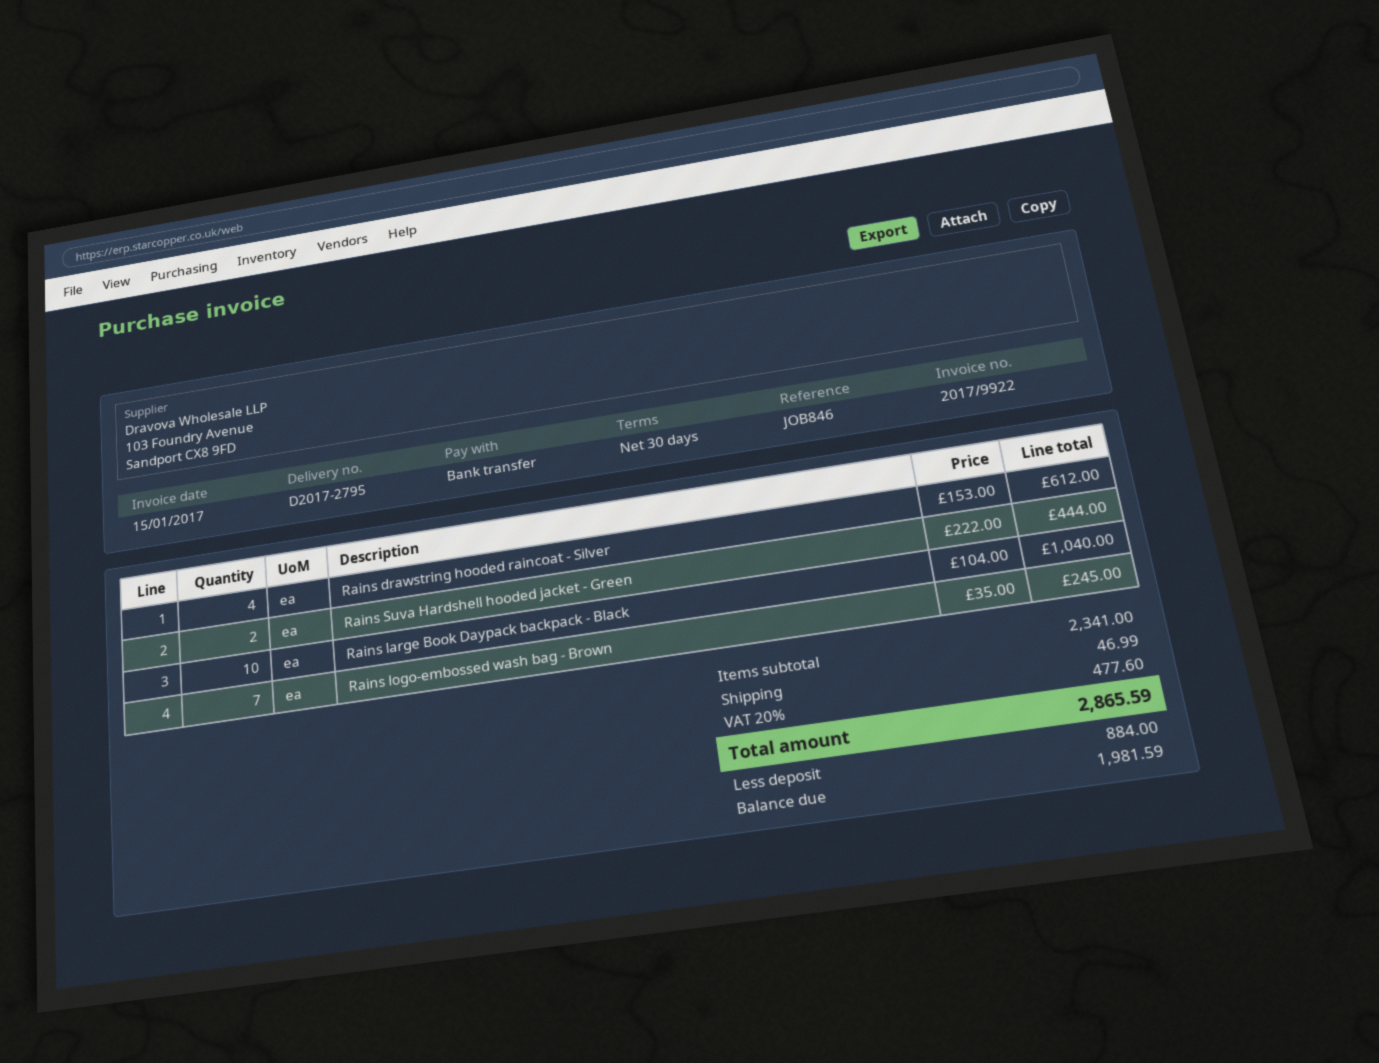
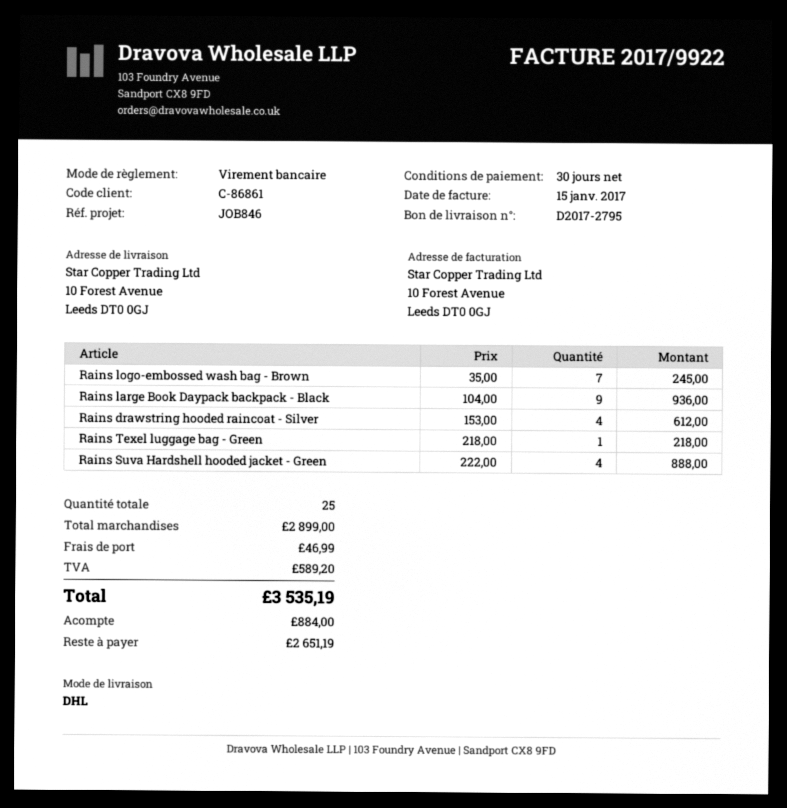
Rains Suva Hardshell hooded jacket - Green: 2 x 222.00 = 444.00 -> 4 x 222.00 = 888.00
Rains large Book Daypack backpack - Black: 10 x 104.00 = 1040.00 -> 9 x 104.00 = 936.00
Rains Texel luggage bag - Green: none -> 1 x 218.00 = 218.00
subtotal: 2341.00 -> 2899.00
tax: 477.60 -> 589.20
total: 2865.59 -> 3535.19
balance: 1981.59 -> 2651.19

